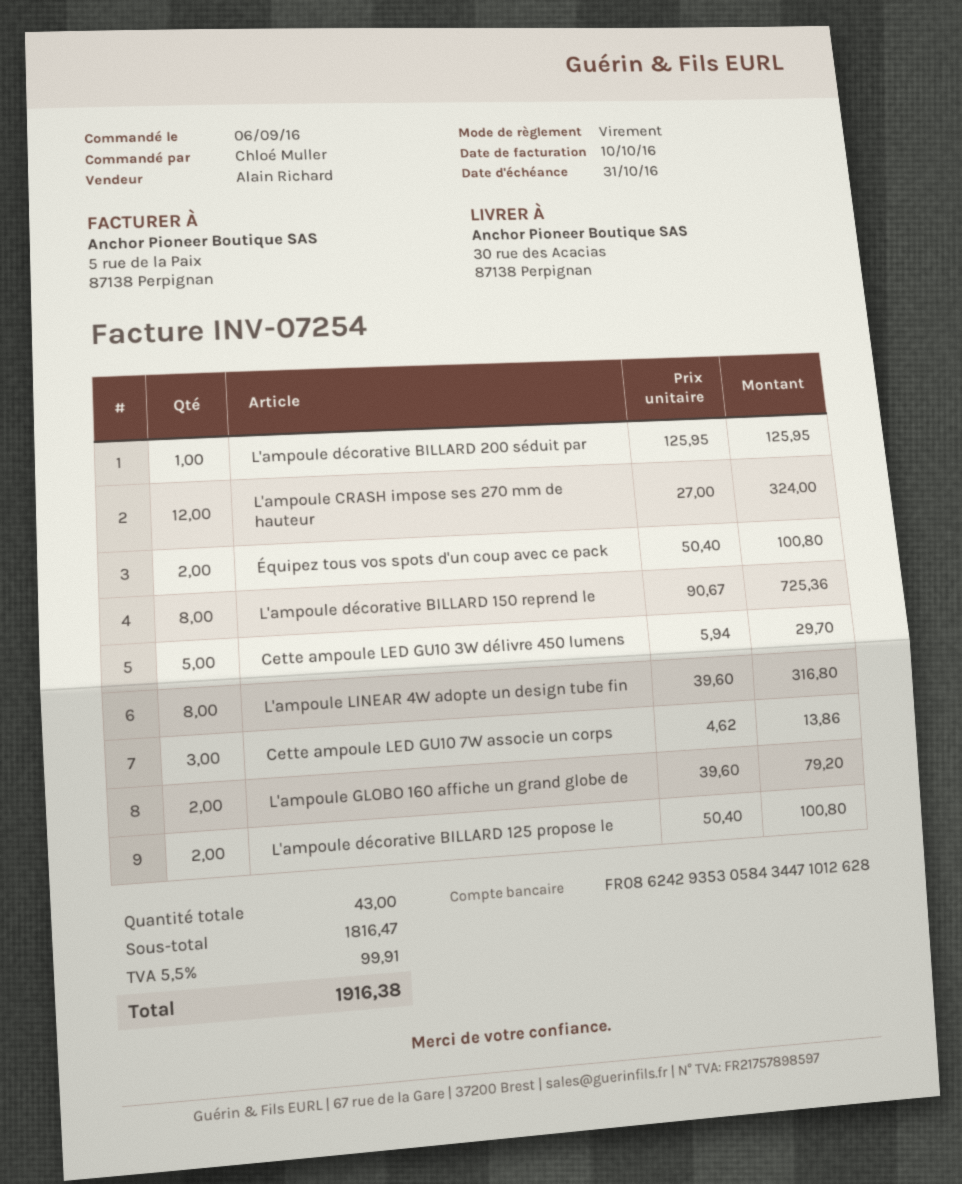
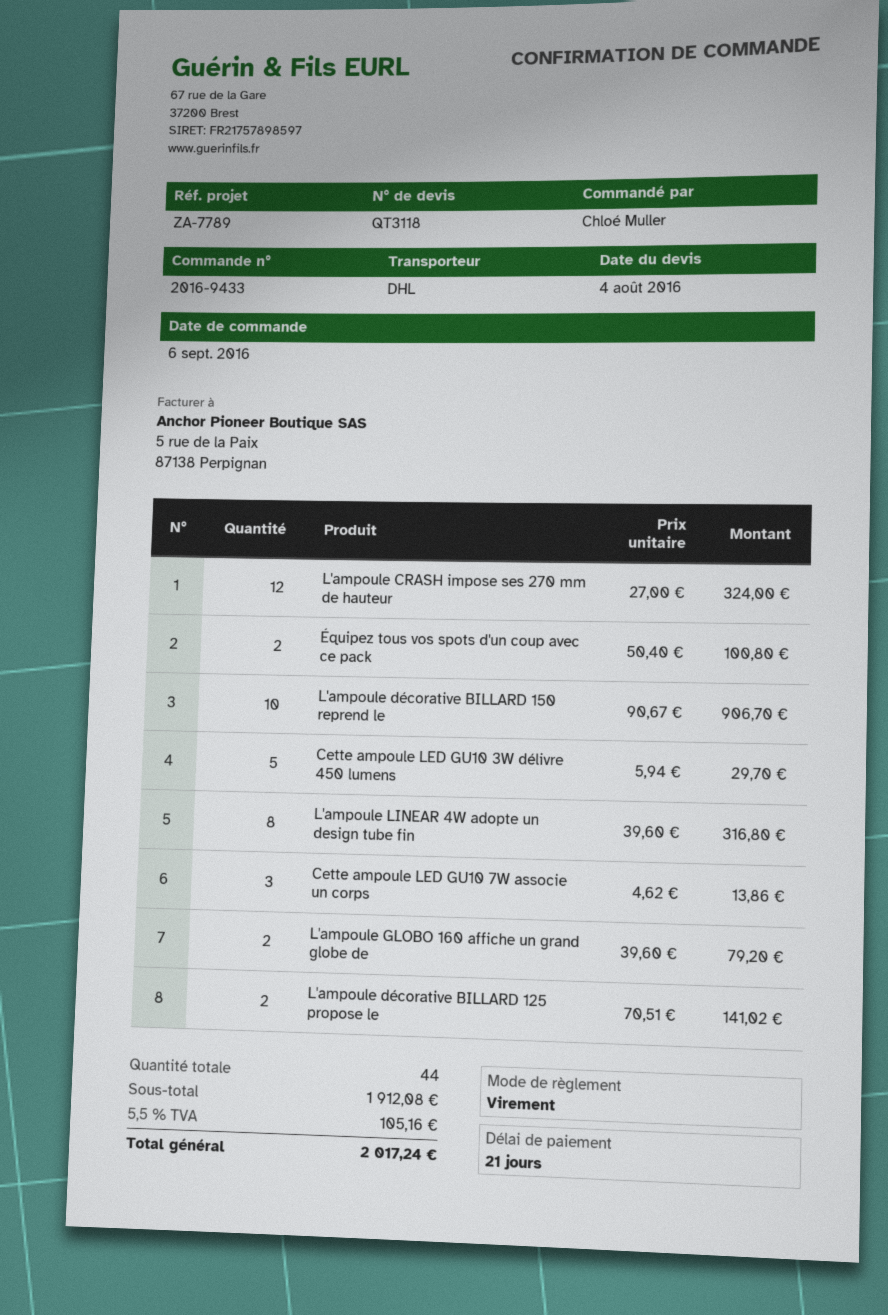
L'ampoule décorative BILLARD 200 séduit par: 1 x 125.95 = 125.95 -> none
L'ampoule décorative BILLARD 150 reprend le: 8 x 90.67 = 725.36 -> 10 x 90.67 = 906.70
L'ampoule décorative BILLARD 125 propose le: 2 x 50.40 = 100.80 -> 2 x 70.51 = 141.02
total quantity: 43 -> 44
subtotal: 1816.47 -> 1912.08
tax: 5.5% = 99.91 -> 5.5% = 105.16
total: 1916.38 -> 2017.24

